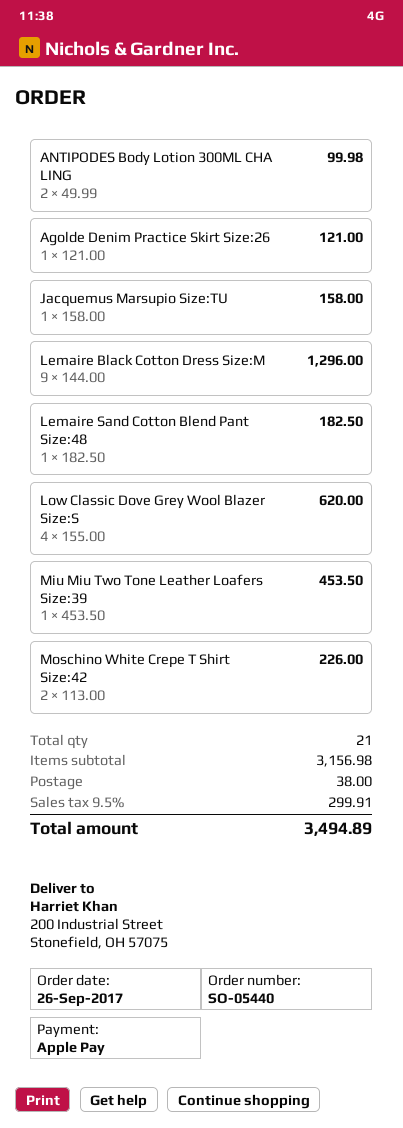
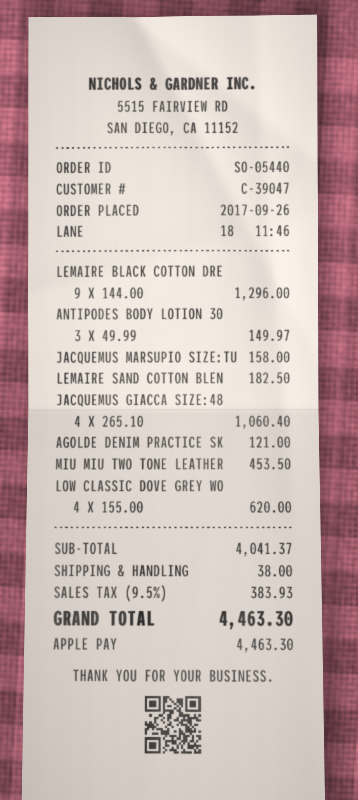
ANTIPODES Body Lotion 300ML CHA LING: 2 x 49.99 = 99.98 -> 3 x 49.99 = 149.97
Moschino White Crepe T Shirt Size:42: 2 x 113.00 = 226.00 -> none
JACQUEMUS GIACCA SIZE:48: none -> 4 x 265.10 = 1060.40
subtotal: 3156.98 -> 4041.37
tax: 9.5% = 299.91 -> 9.5% = 383.93
total: 3494.89 -> 4463.30

